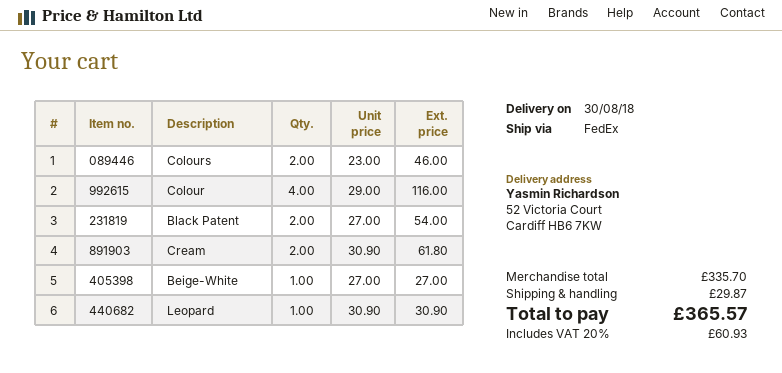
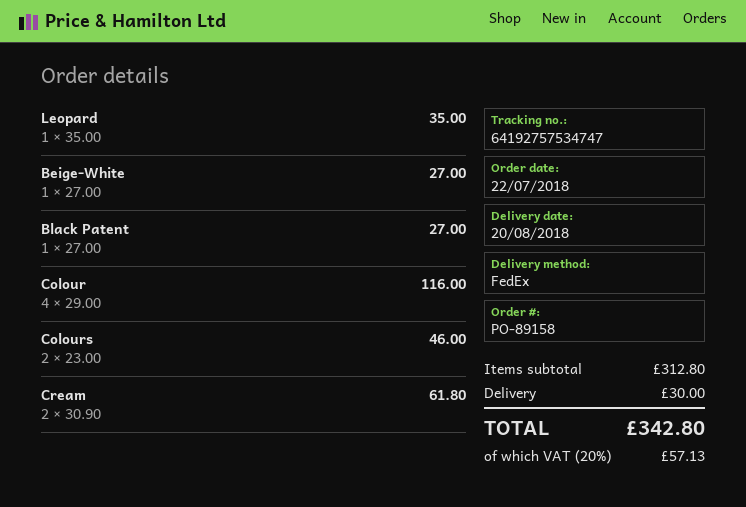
delivery date: 2018-08-30 -> 2018-08-20
Black Patent: 2 x 27.00 = 54.00 -> 1 x 27.00 = 27.00
Leopard: 1 x 30.90 = 30.90 -> 1 x 35.00 = 35.00
subtotal: 335.70 -> 312.80
shipping: 29.87 -> 30.00
tax: 20% = 60.93 -> 20% = 57.13
total: 365.57 -> 342.80

